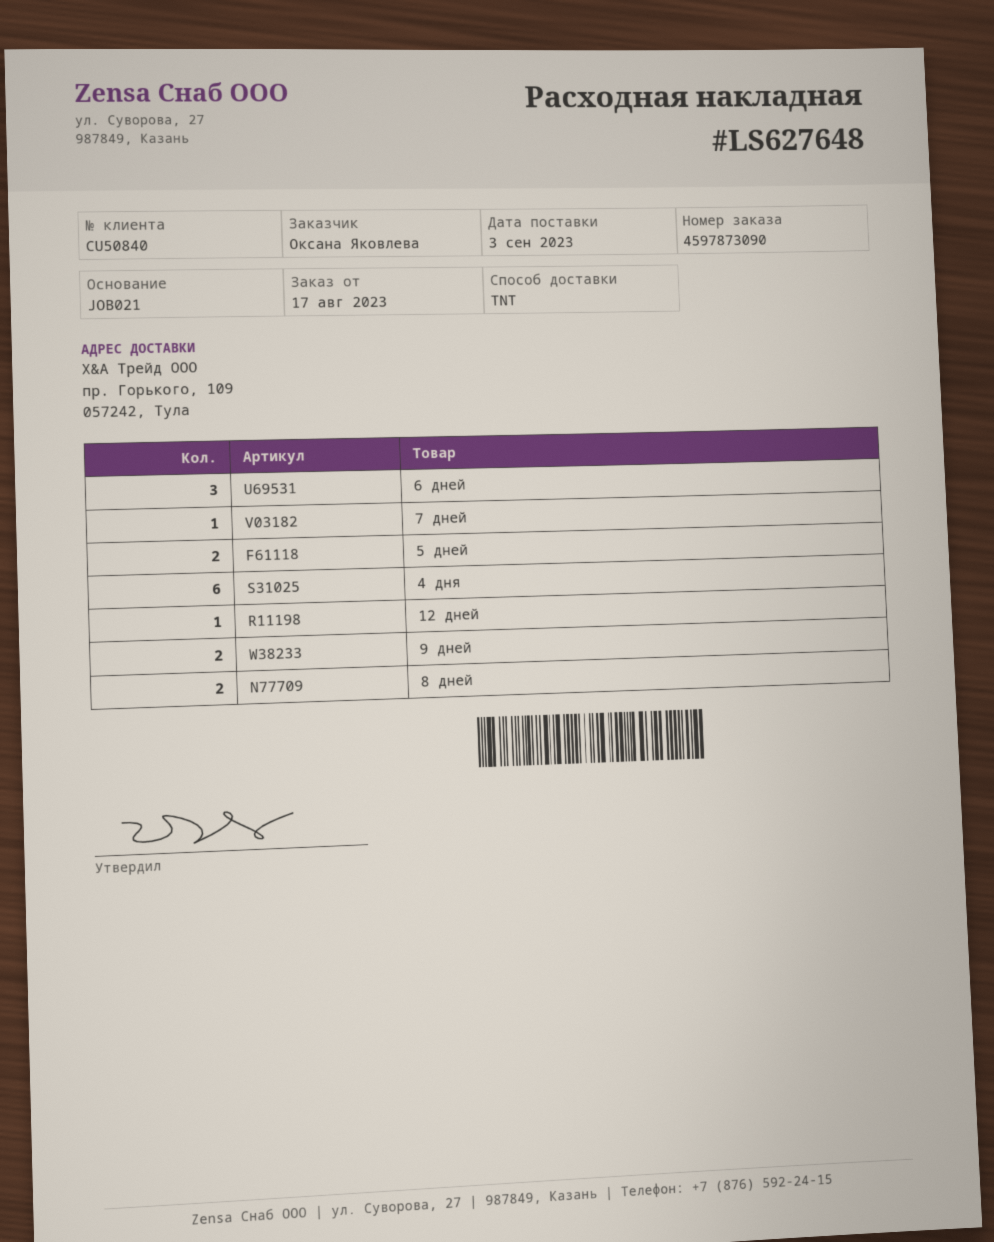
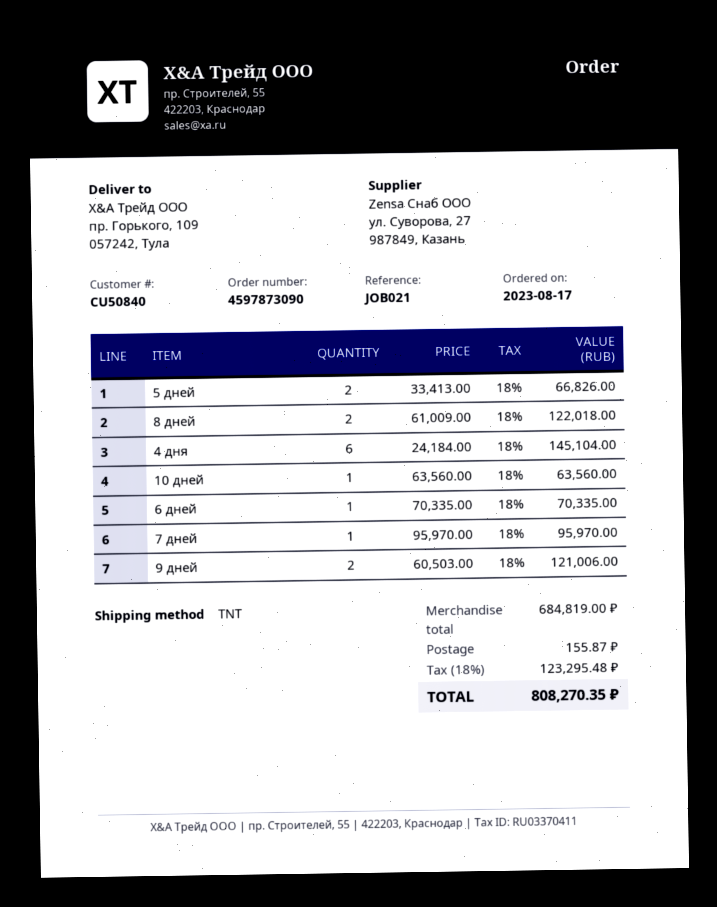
6 дней: 3 -> 1
12 дней: 1 -> none
10 дней: none -> 1

